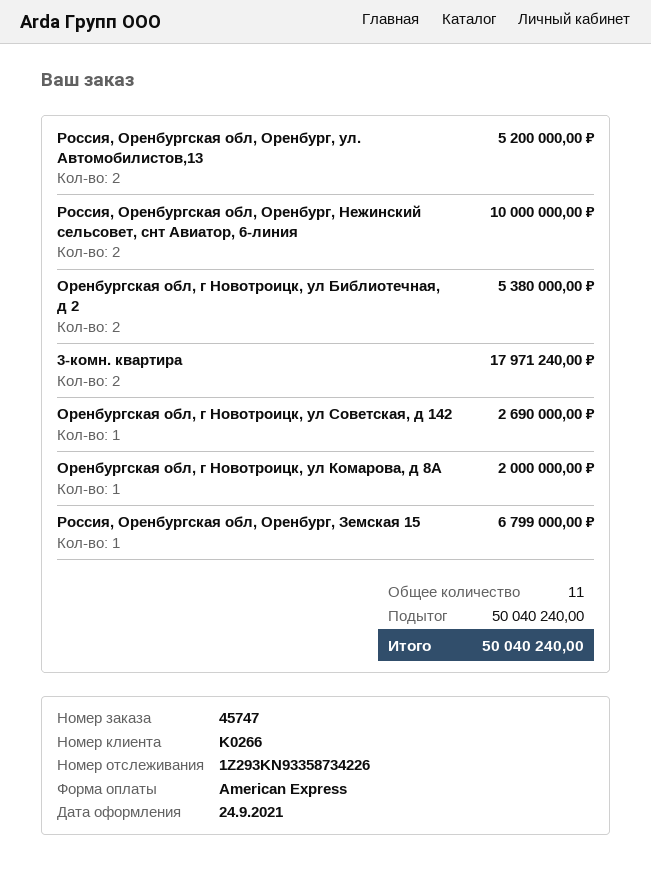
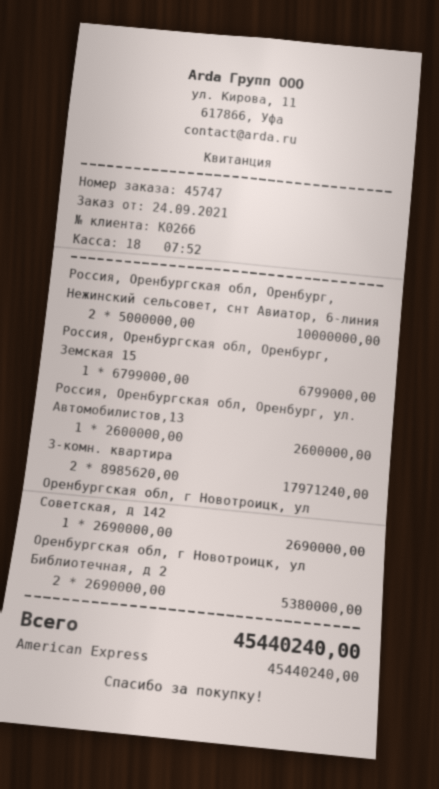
Россия, Оренбургская обл, Оренбург, ул. Автомобилистов,13: 2 for 5200000.00 -> 1 for 2600000.00
Оренбургская обл, г Новотроицк, ул Комарова, д 8А: 1 for 2000000.00 -> none
total: 50040240.00 -> 45440240.00

